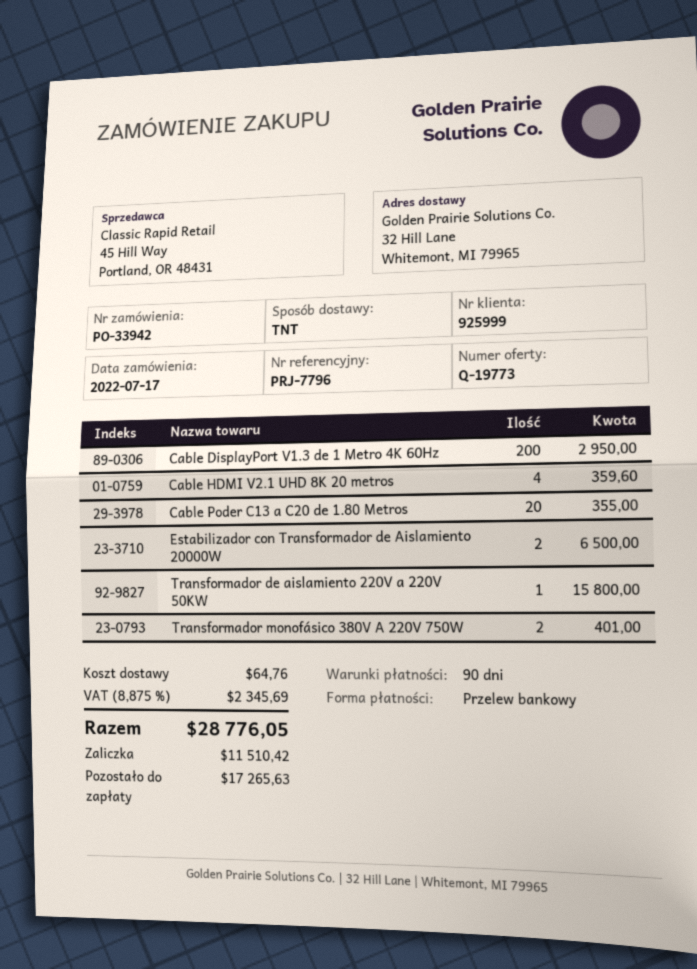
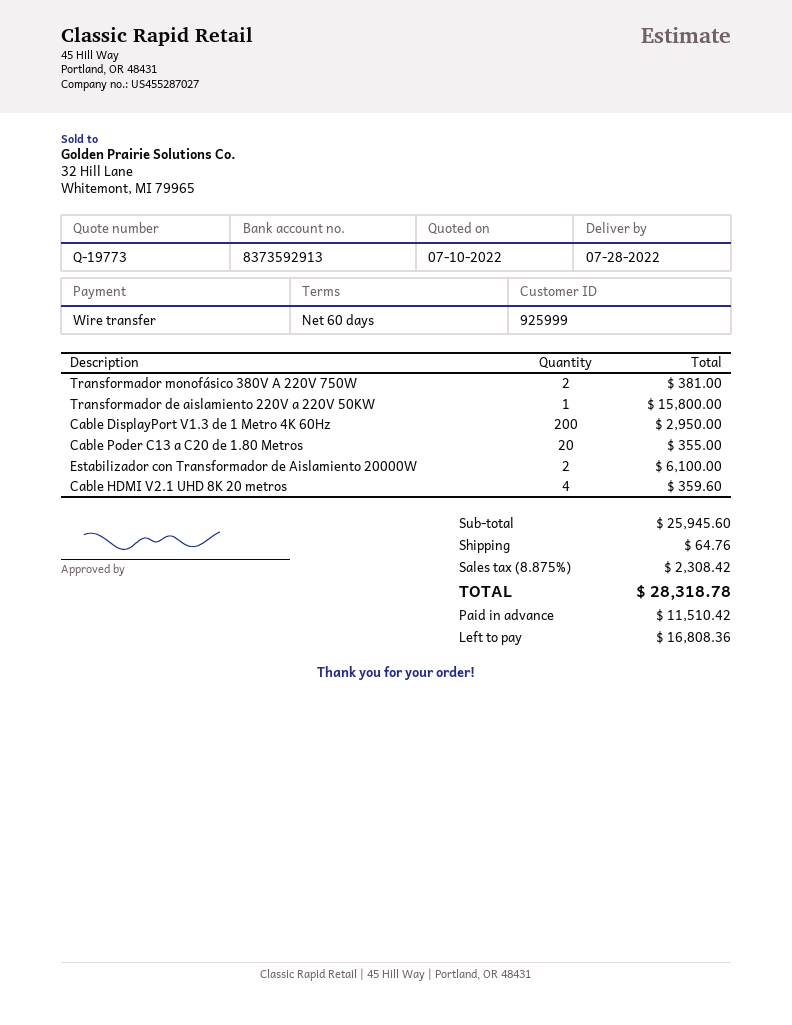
payment terms: 90 days -> 60 days
Estabilizador con Transformador de Aislamiento 20000W: 2 for 6500.00 -> 2 for 6100.00
Transformador monofásico 380V A 220V 750W: 2 for 401.00 -> 2 for 381.00
tax: 8.875% = 2345.69 -> 8.875% = 2308.42
total: 28776.05 -> 28318.78
balance: 17265.63 -> 16808.36

